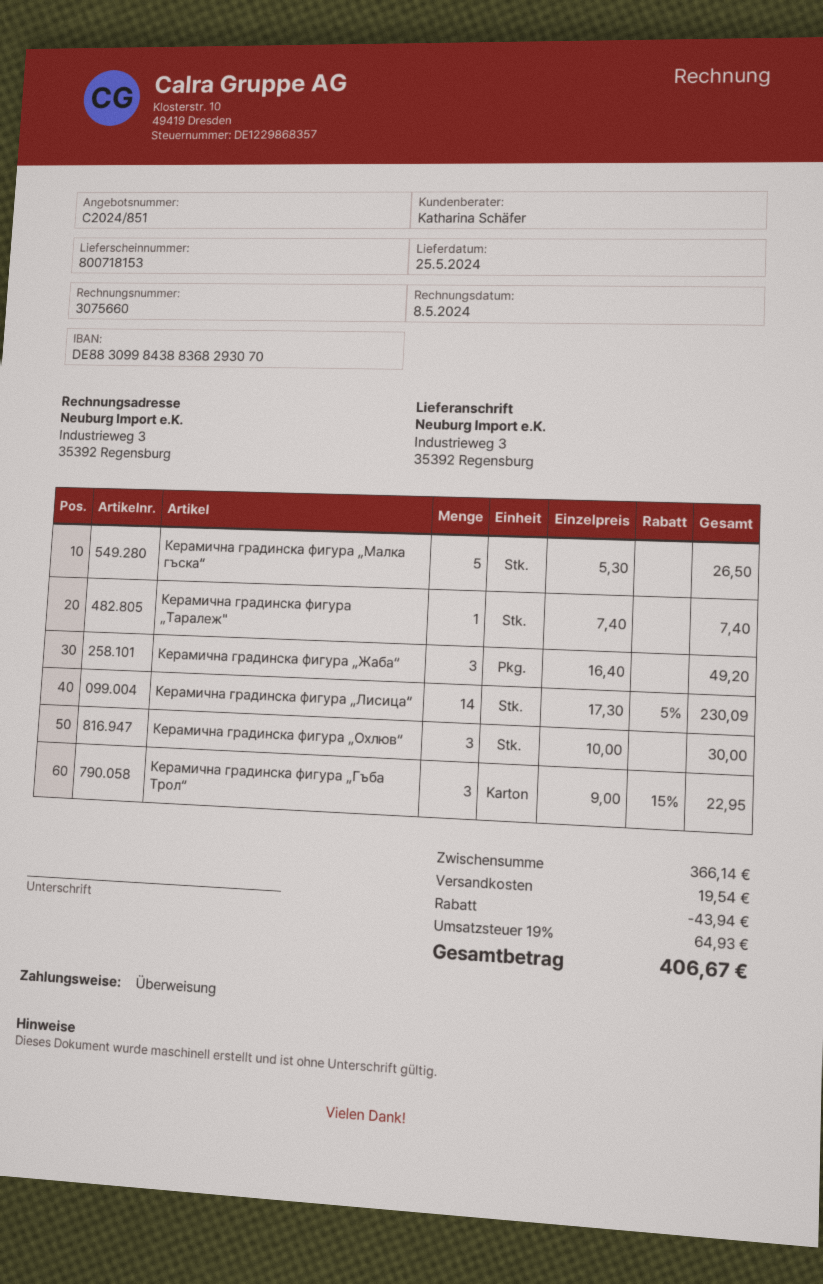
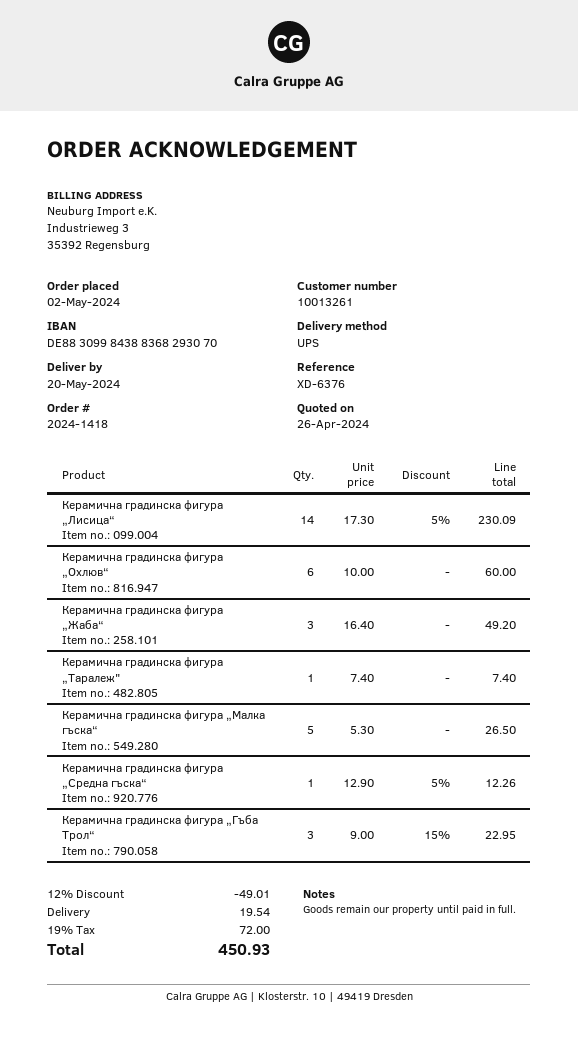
delivery date: 2024-05-25 -> 2024-05-20
Керамична градинска фигура „Охлюв“: 3 x 10.00 = 30.00 -> 6 x 10.00 = 60.00
Керамична градинска фигура „Средна гъска“: none -> 1 x 12.90 - 5% = 12.26
discount: 43.94 -> 49.01
tax: 19% = 64.93 -> 19% = 72.00
total: 406.67 -> 450.93

